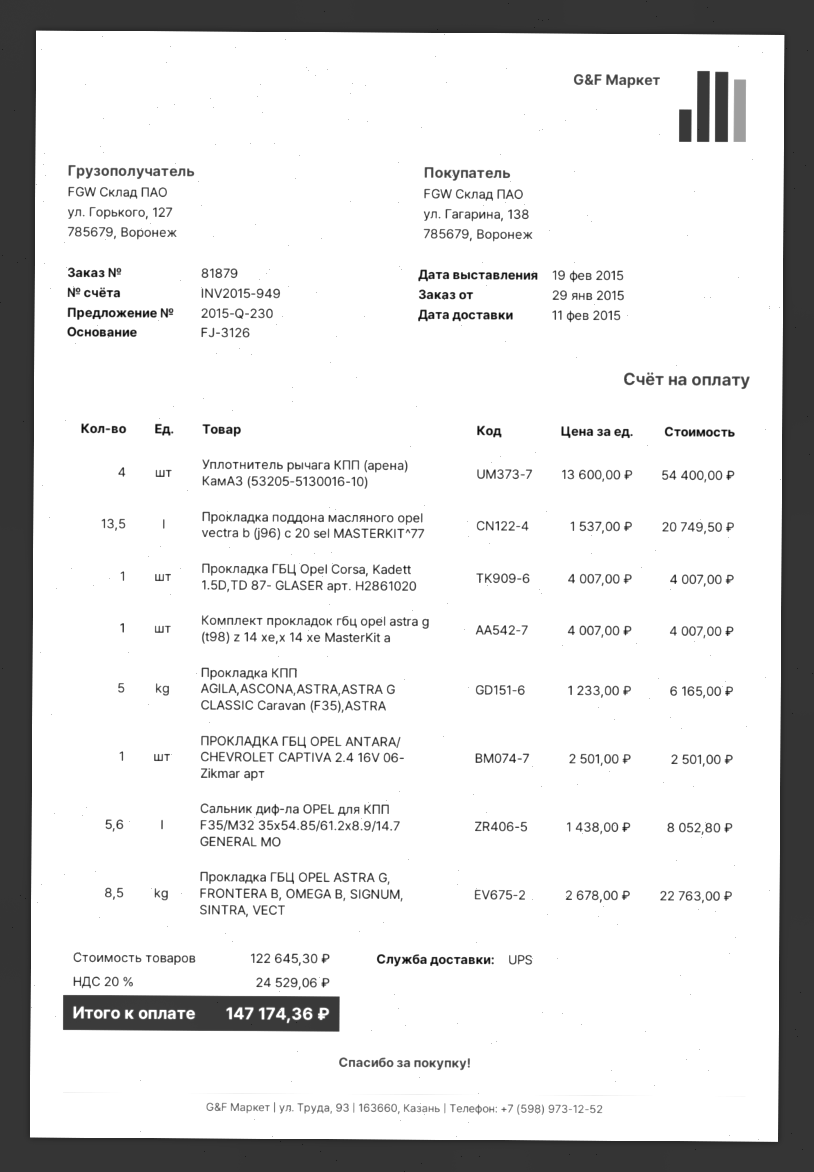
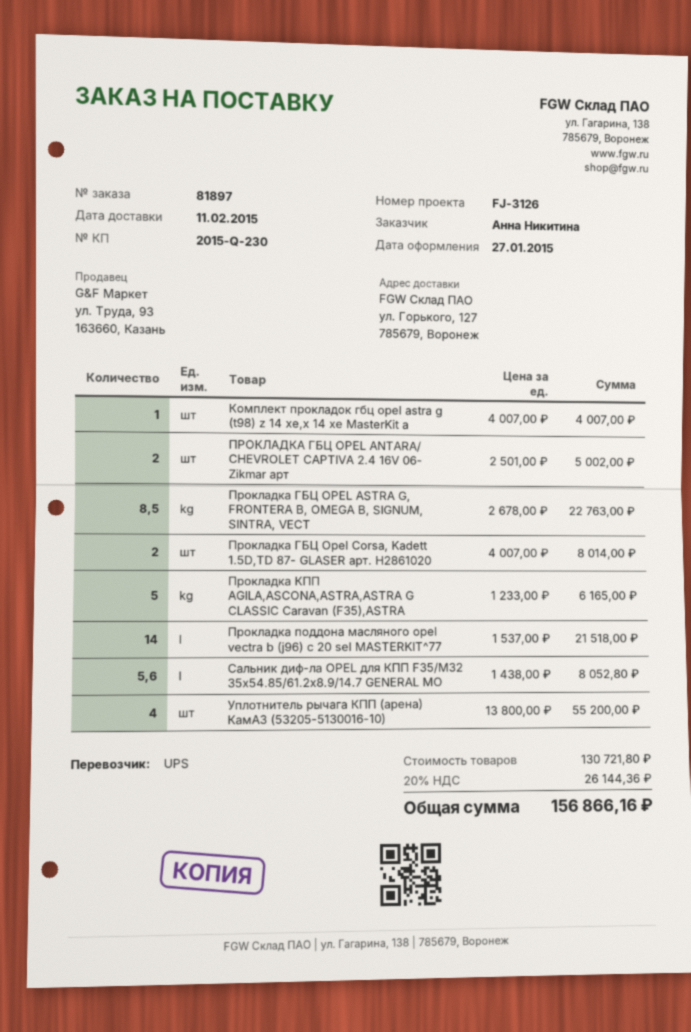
order number: 81879 -> 81897
order date: 2015-01-29 -> 2015-01-27
Уплотнитель рычага КПП (арена) КамАЗ (53205-5130016-10): 4 x 13600.00 = 54400.00 -> 4 x 13800.00 = 55200.00
Прокладка поддона масляного opel vectra b (j96) c 20 sel MASTERKIT^77: 13.5 x 1537.00 = 20749.50 -> 14 x 1537.00 = 21518.00
Прокладка ГБЦ Opel Corsa, Kadett 1.5D,TD 87- GLASER арт. H2861020: 1 x 4007.00 = 4007.00 -> 2 x 4007.00 = 8014.00
ПРОКЛАДКА ГБЦ OPEL ANTARA/ CHEVROLET CAPTIVA 2.4 16V 06- Zikmar арт: 1 x 2501.00 = 2501.00 -> 2 x 2501.00 = 5002.00
subtotal: 122645.30 -> 130721.80
tax: 20% = 24529.06 -> 20% = 26144.36
total: 147174.36 -> 156866.16

